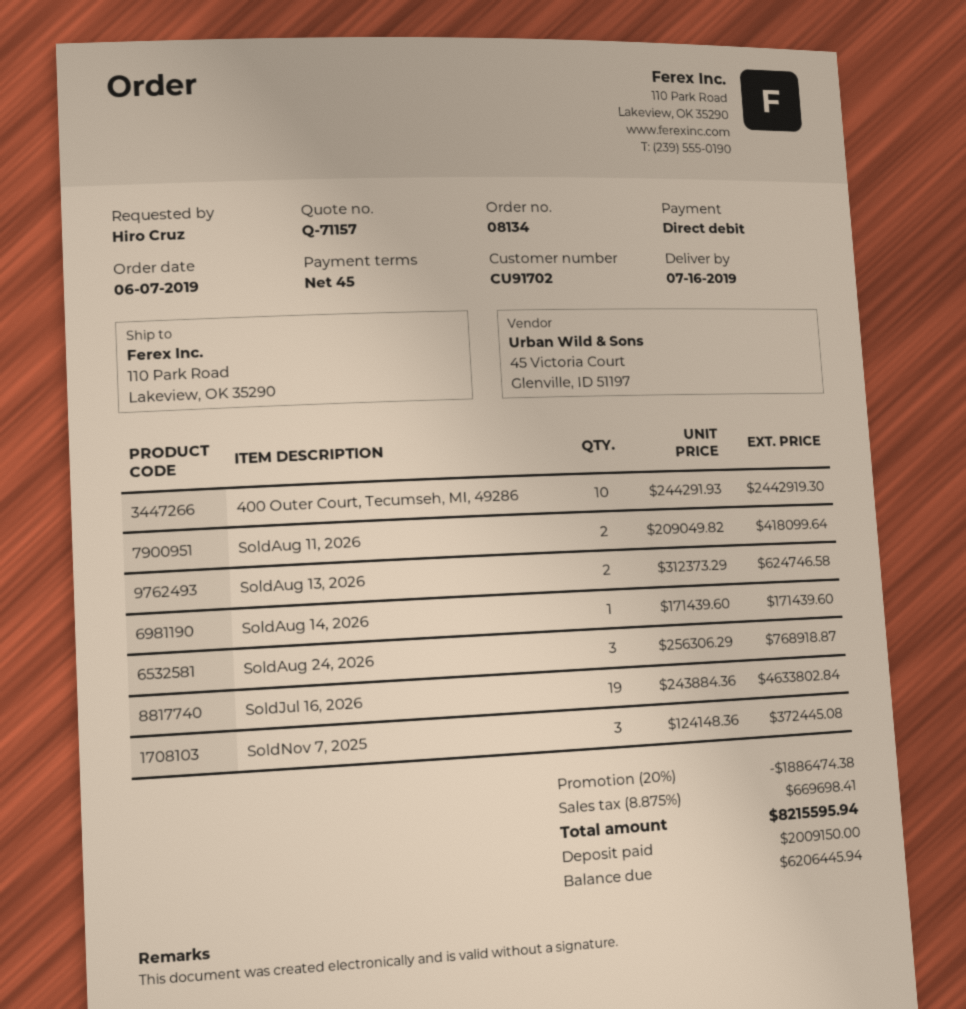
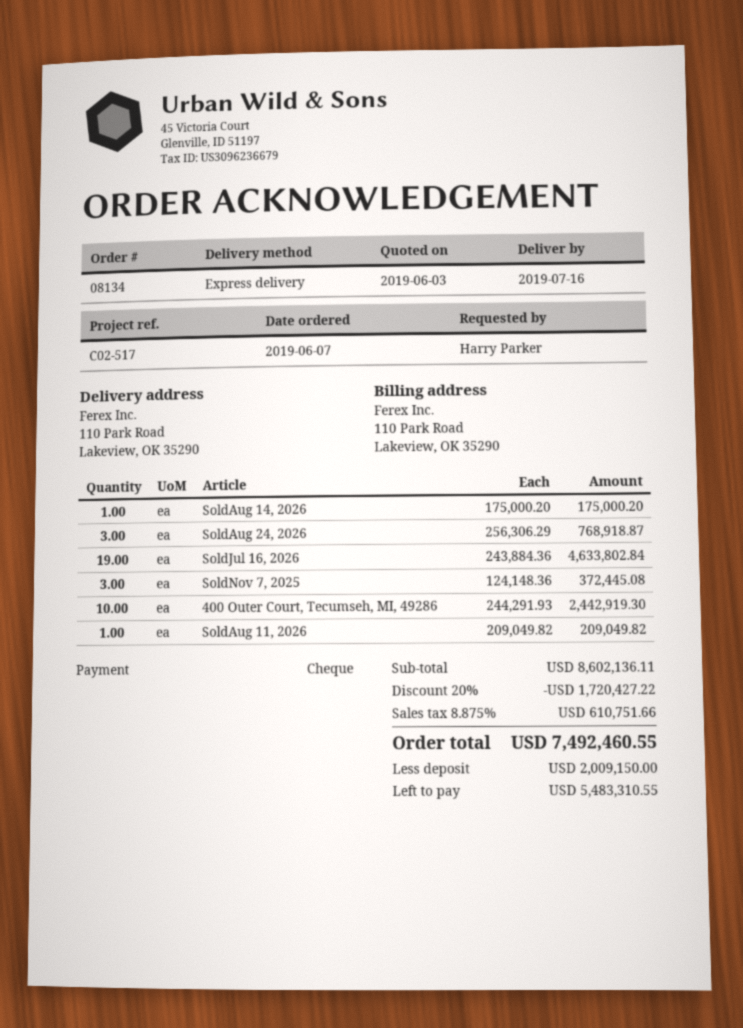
ordered by: Hiro Cruz -> Harry Parker
payment method: direct debit -> cheque
SoldAug 11, 2026: 2 x 209049.82 = 418099.64 -> 1 x 209049.82 = 209049.82
SoldAug 13, 2026: 2 x 312373.29 = 624746.58 -> none
SoldAug 14, 2026: 1 x 171439.60 = 171439.60 -> 1 x 175000.20 = 175000.20
discount: 20% = 1886474.38 -> 20% = 1720427.22
tax: 8.875% = 669698.41 -> 8.875% = 610751.66
total: 8215595.94 -> 7492460.55
balance: 6206445.94 -> 5483310.55

